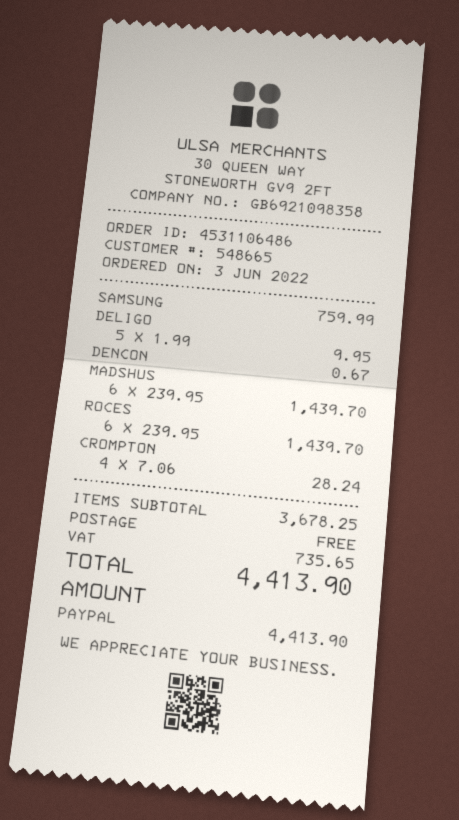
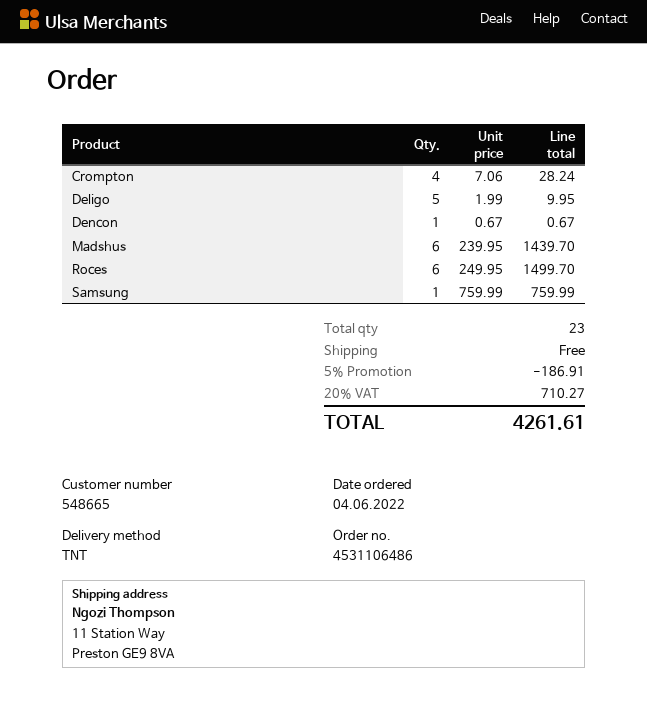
order date: 2022-06-03 -> 2022-06-04
ROCES: 6 x 239.95 = 1439.70 -> 6 x 249.95 = 1499.70
discount: none -> 5% = 186.91
tax: 735.65 -> 710.27
total: 4413.90 -> 4261.61

